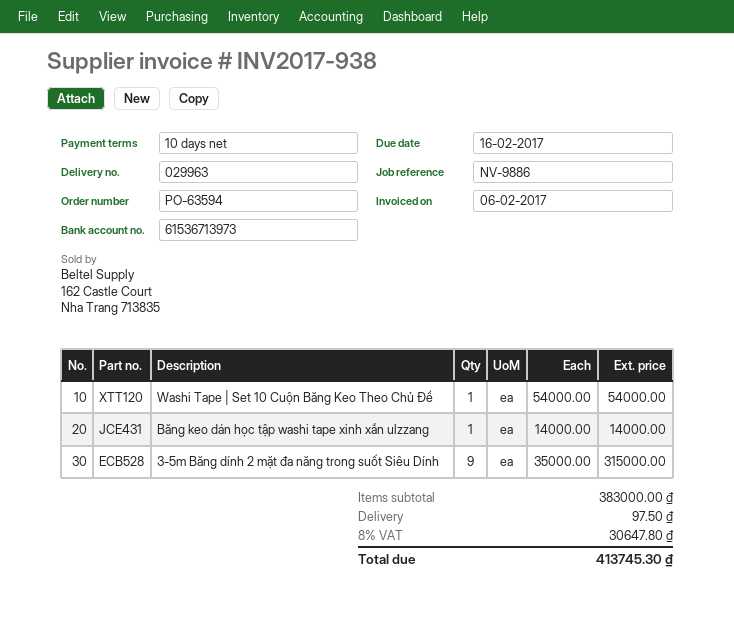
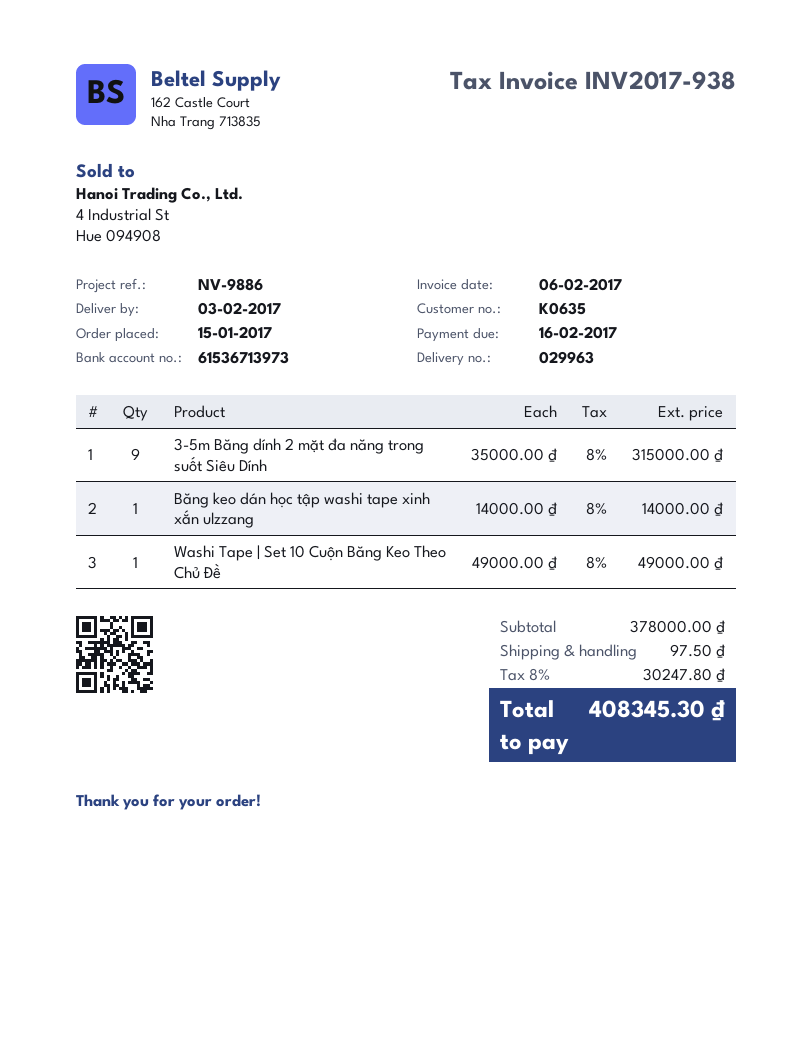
Washi Tape | Set 10 Cuộn Băng Keo Theo Chủ Đề: 1 x 54000.00 = 54000.00 -> 1 x 49000.00 = 49000.00
subtotal: 383000.00 -> 378000.00
tax: 8% = 30647.80 -> 8% = 30247.80
total: 413745.30 -> 408345.30

